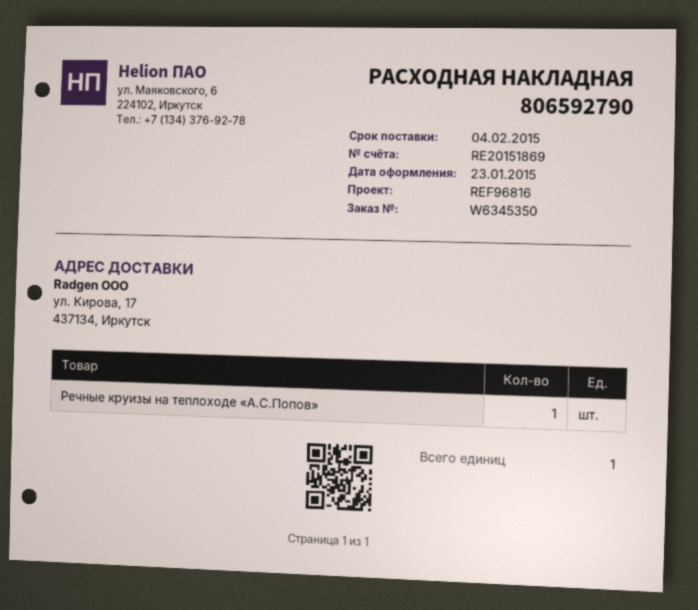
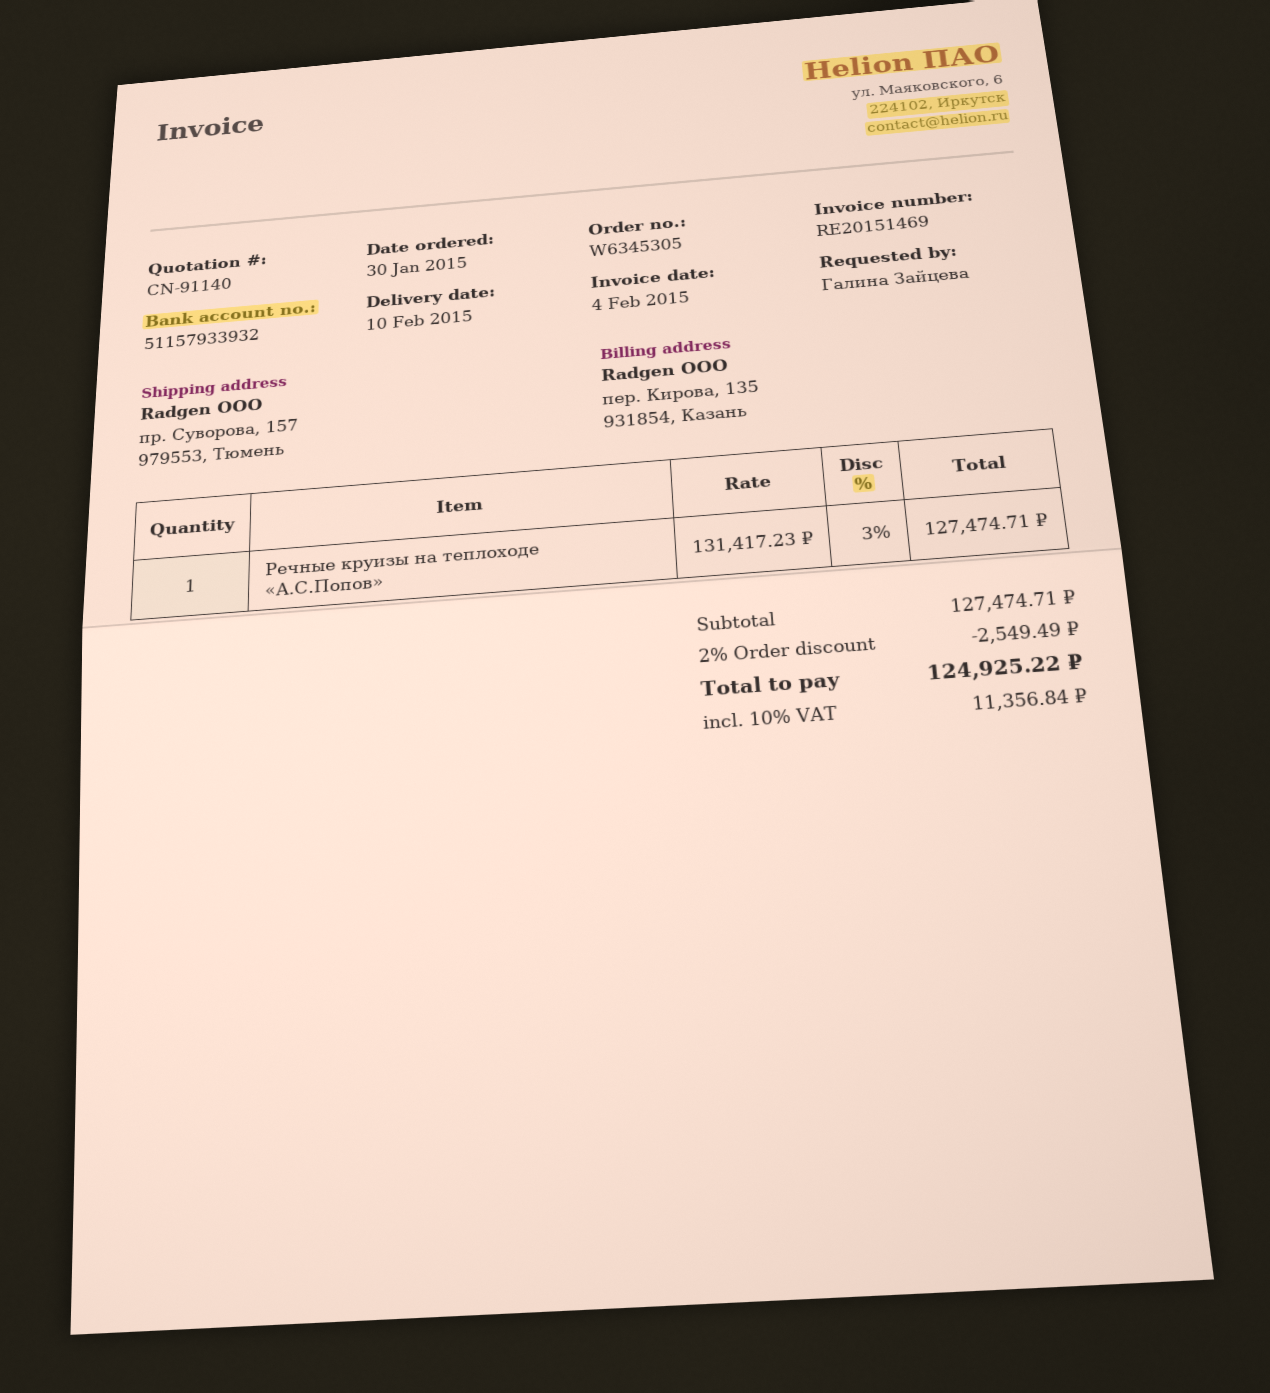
order number: W6345350 -> W6345305
order date: 2015-01-23 -> 2015-01-30
delivery date: 2015-02-04 -> 2015-02-10
invoice number: RE20151869 -> RE20151469
ship to: ул. Кирова, 17, 437134, Иркутск -> пр. Суворова, 157, 979553, Тюмень

